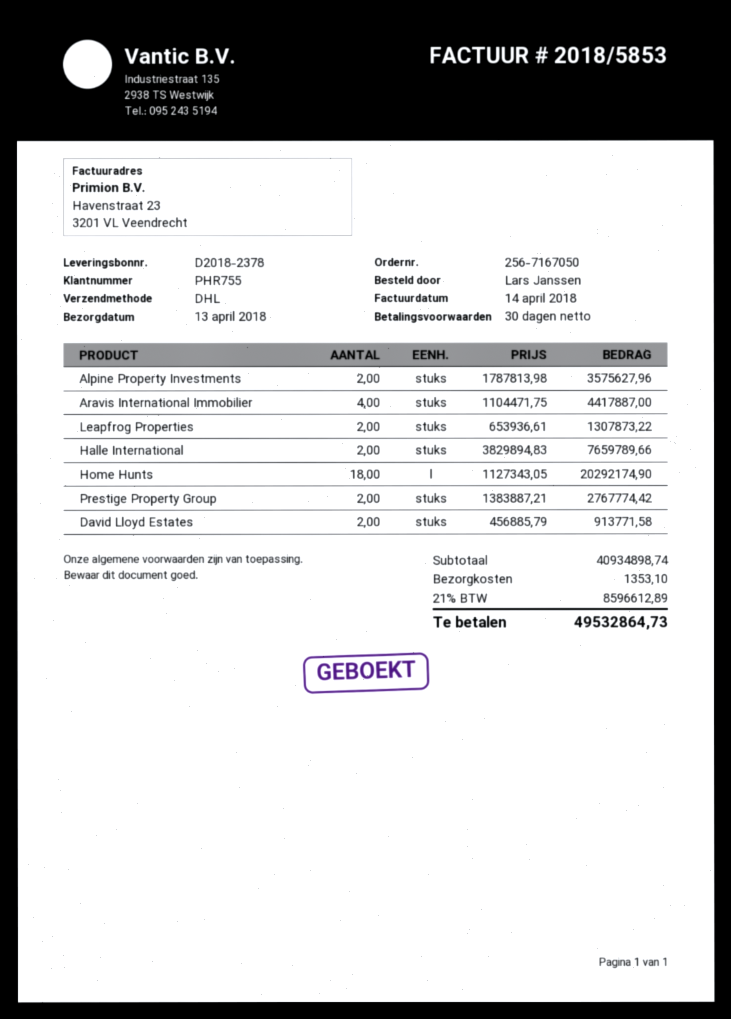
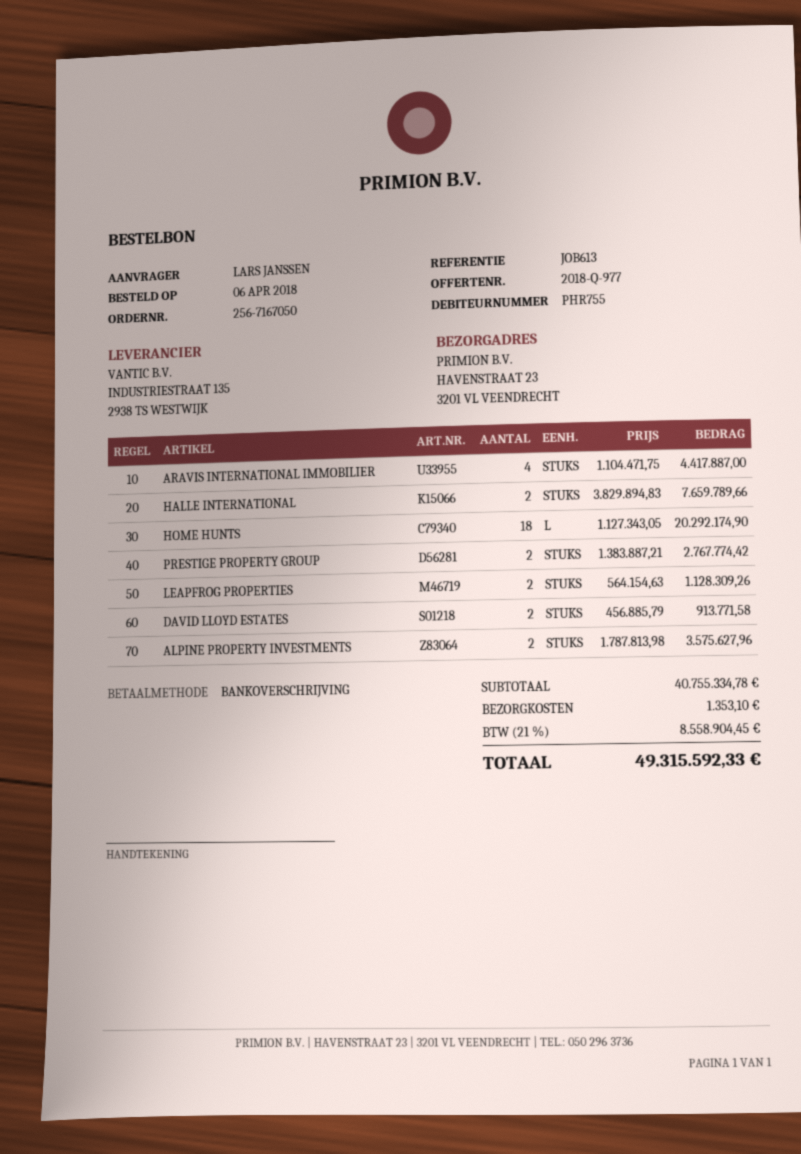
Leapfrog Properties: 2 x 653936.61 = 1307873.22 -> 2 x 564154.63 = 1128309.26
subtotal: 40934898.74 -> 40755334.78
tax: 21% = 8596612.89 -> 21% = 8558904.45
total: 49532864.73 -> 49315592.33

